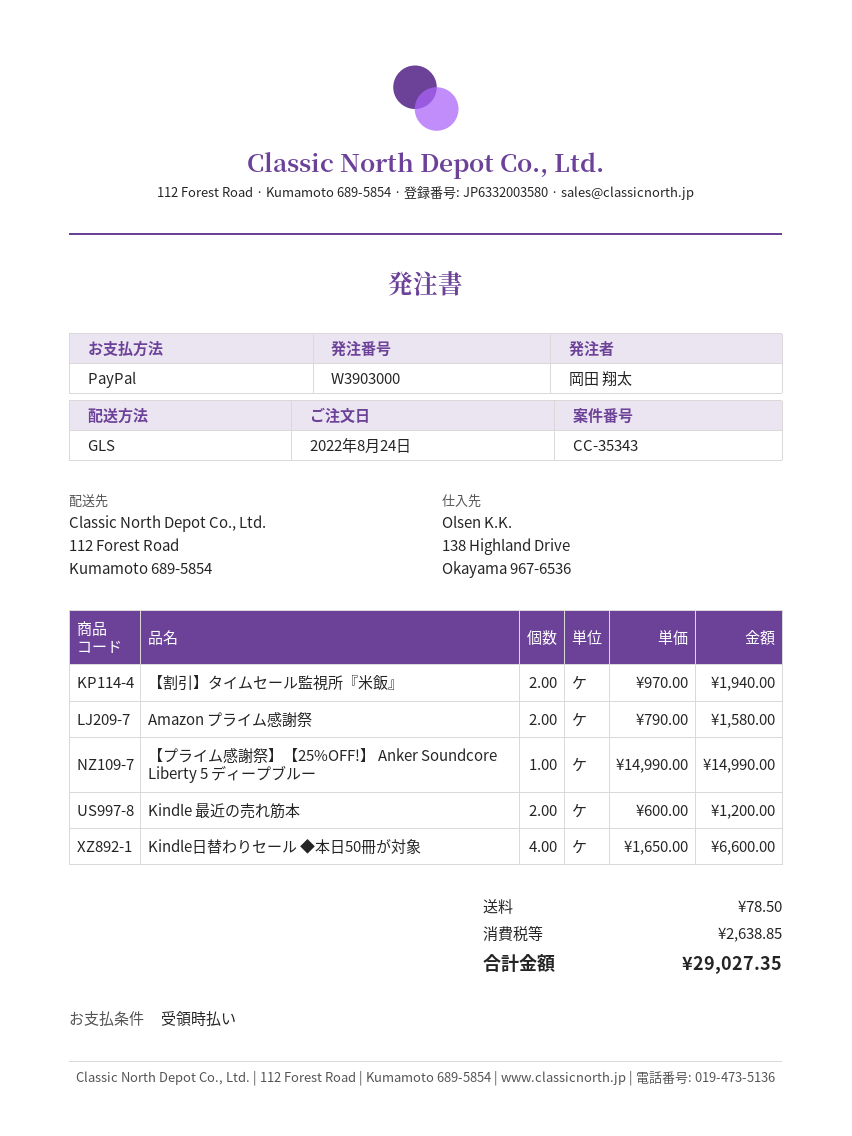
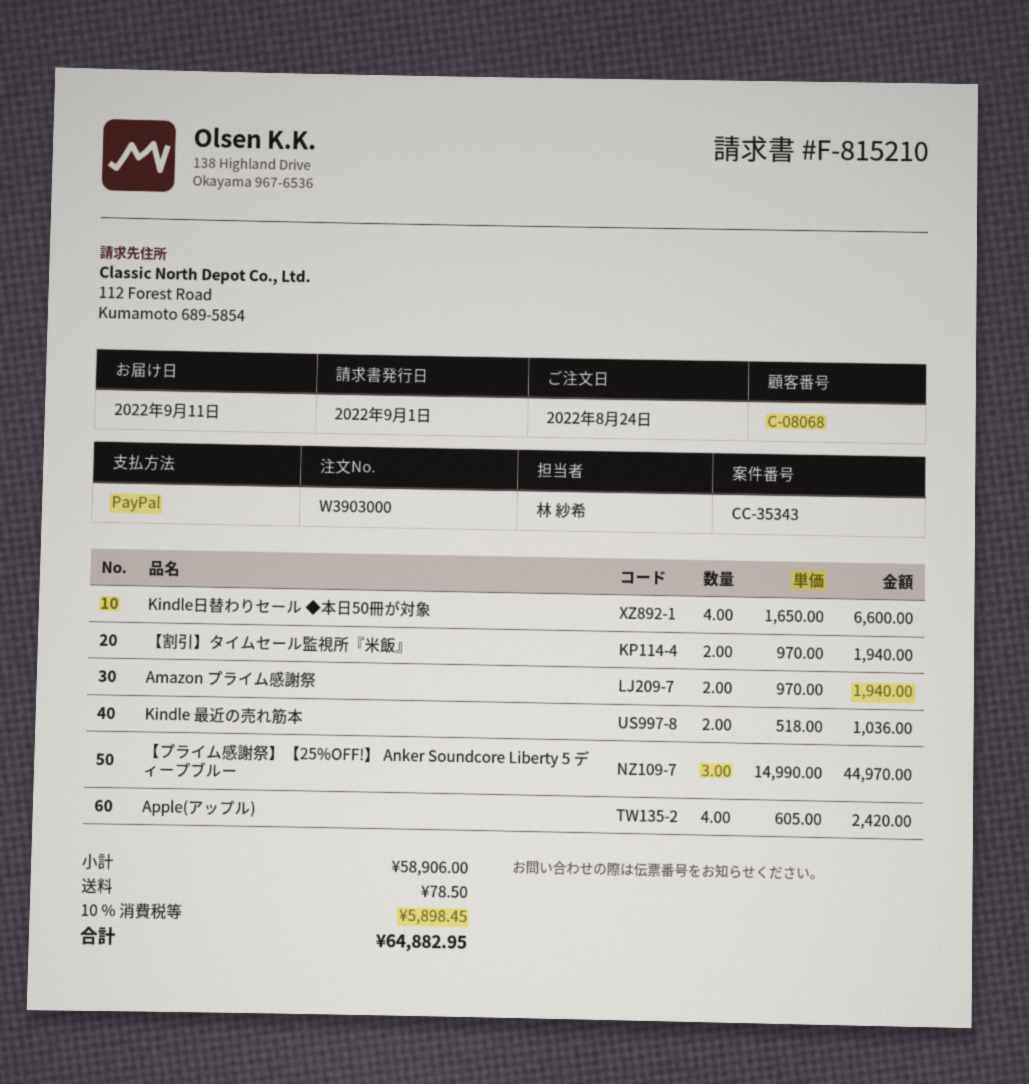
Amazon プライム感謝祭: 2 x 790.00 = 1580.00 -> 2 x 970.00 = 1940.00
【プライム感謝祭】【25%OFF!】 Anker Soundcore Liberty 5 ディープブルー: 1 x 14990.00 = 14990.00 -> 3 x 14990.00 = 44970.00
Kindle 最近の売れ筋本: 2 x 600.00 = 1200.00 -> 2 x 518.00 = 1036.00
Apple(アップル): none -> 4 x 605.00 = 2420.00
tax: 2638.85 -> 5898.45
total: 29027.35 -> 64882.95

